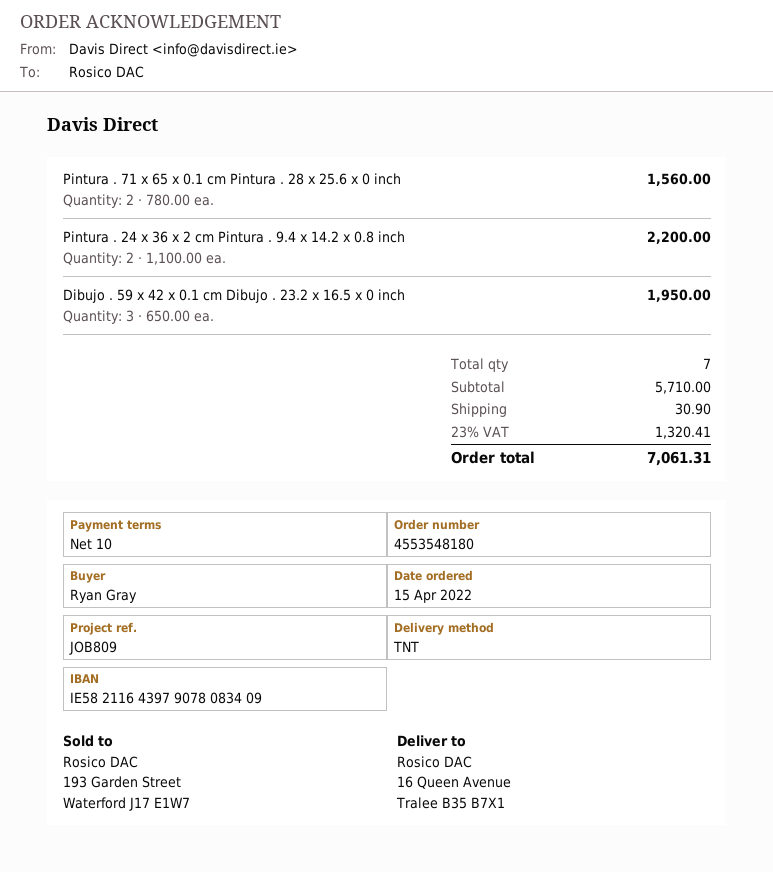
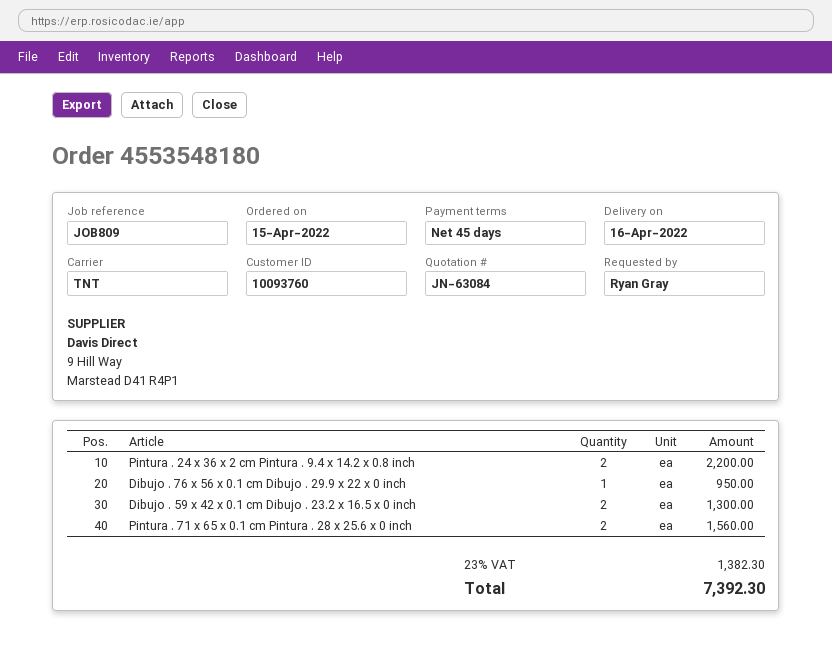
payment terms: 10 days -> 45 days
Dibujo . 59 x 42 x 0.1 cm Dibujo . 23.2 x 16.5 x 0 inch: 3 for 1950.00 -> 2 for 1300.00
Dibujo . 76 x 56 x 0.1 cm Dibujo . 29.9 x 22 x 0 inch: none -> 1 for 950.00
shipping: 30.90 -> none
tax: 23% = 1320.41 -> 23% = 1382.30
total: 7061.31 -> 7392.30

